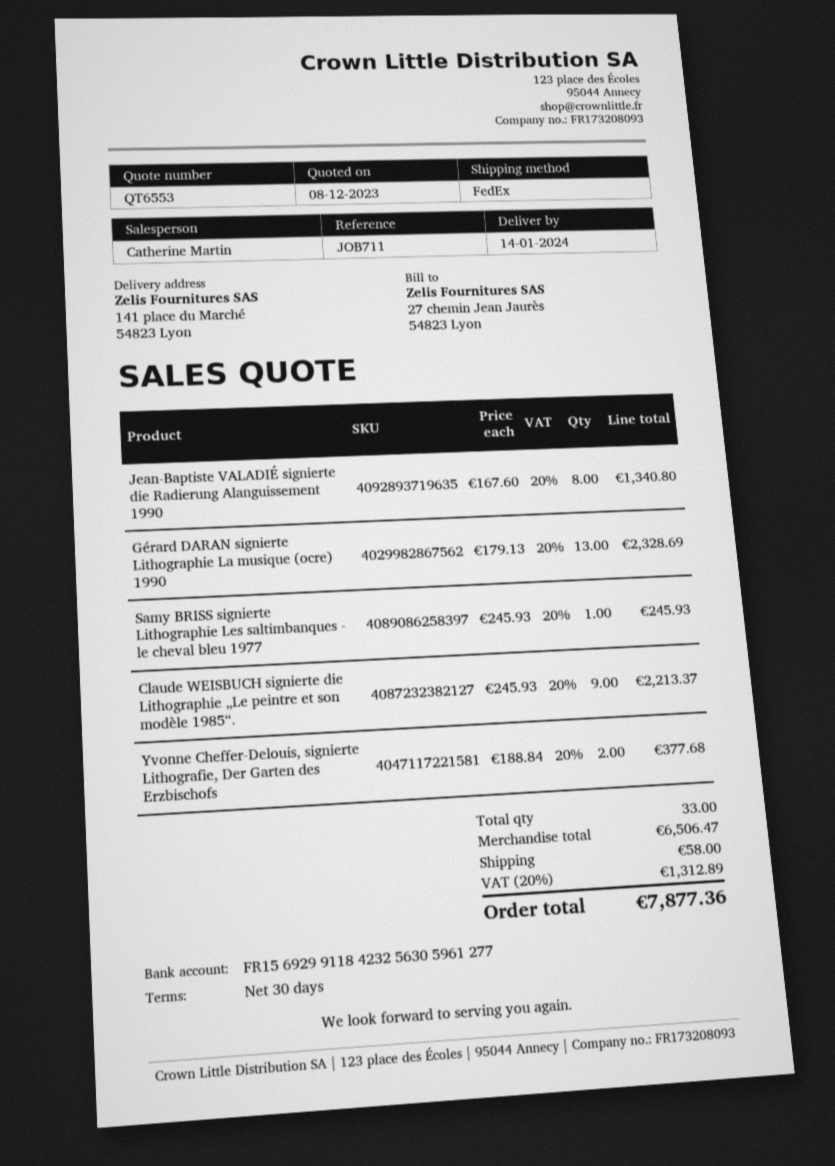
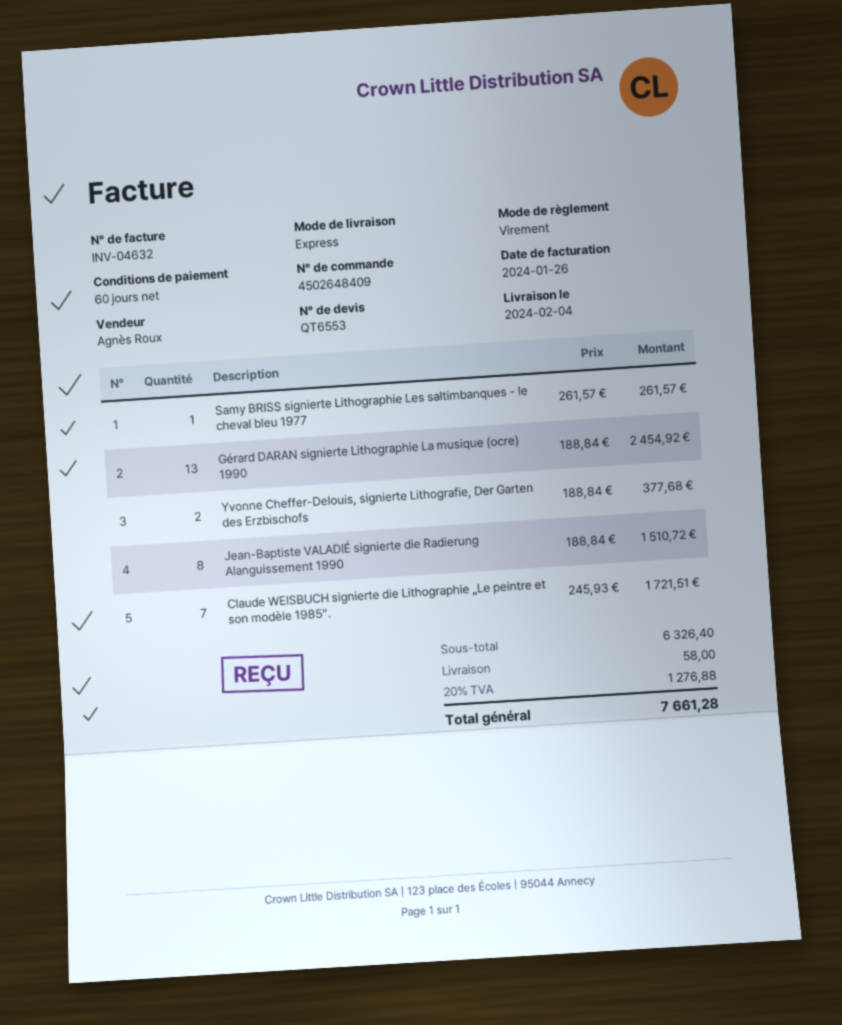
delivery date: 2024-01-14 -> 2024-02-04
payment terms: 30 days -> 60 days
sales rep: Catherine Martin -> Agnès Roux
shipping method: FedEx -> express
Jean-Baptiste VALADIÉ signierte die Radierung Alanguissement 1990: 8 x 167.60 = 1340.80 -> 8 x 188.84 = 1510.72
Gérard DARAN signierte Lithographie La musique (ocre) 1990: 13 x 179.13 = 2328.69 -> 13 x 188.84 = 2454.92
Samy BRISS signierte Lithographie Les saltimbanques - le cheval bleu 1977: 1 x 245.93 = 245.93 -> 1 x 261.57 = 261.57
Claude WEISBUCH signierte die Lithographie „Le peintre et son modèle 1985“.: 9 x 245.93 = 2213.37 -> 7 x 245.93 = 1721.51
subtotal: 6506.47 -> 6326.40
tax: 20% = 1312.89 -> 20% = 1276.88
total: 7877.36 -> 7661.28

